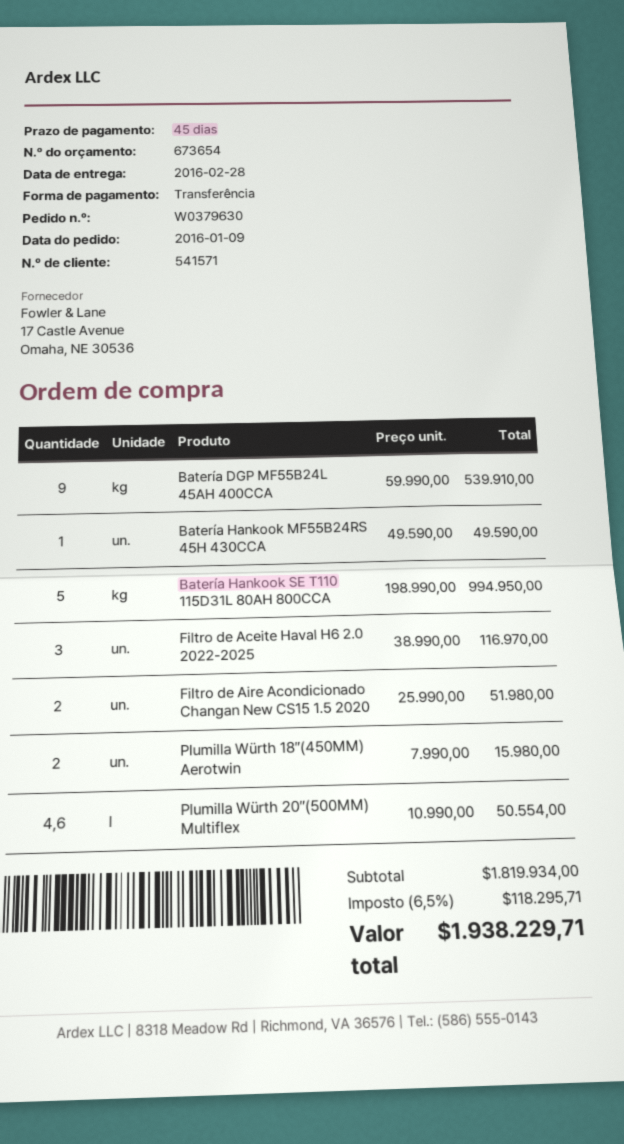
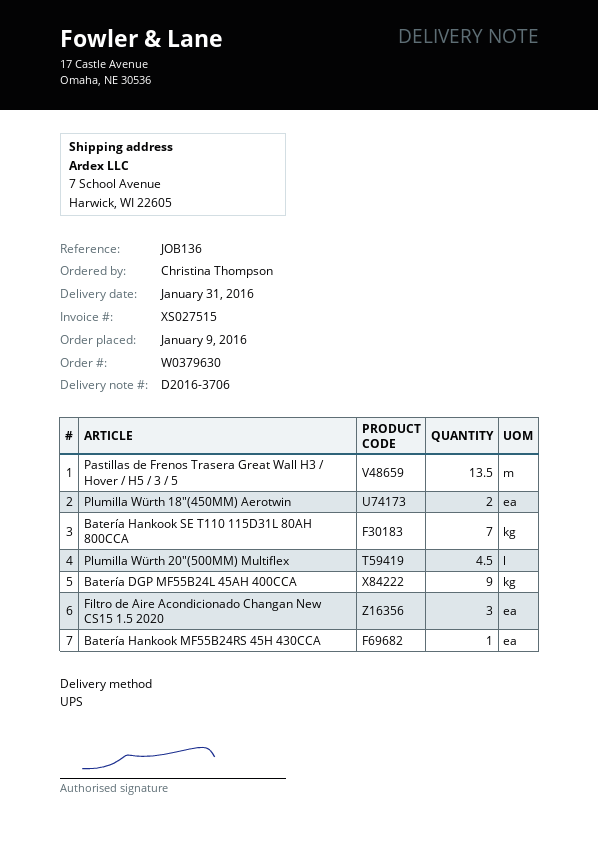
delivery date: 2016-02-28 -> 2016-01-31
Batería Hankook SE T110 115D31L 80AH 800CCA: 5 -> 7
Filtro de Aceite Haval H6 2.0 2022-2025: 3 -> none
Filtro de Aire Acondicionado Changan New CS15 1.5 2020: 2 -> 3
Plumilla Würth 20″(500MM) Multiflex: 4.6 -> 4.5
Pastillas de Frenos Trasera Great Wall H3 / Hover / H5 / 3 / 5: none -> 13.5

